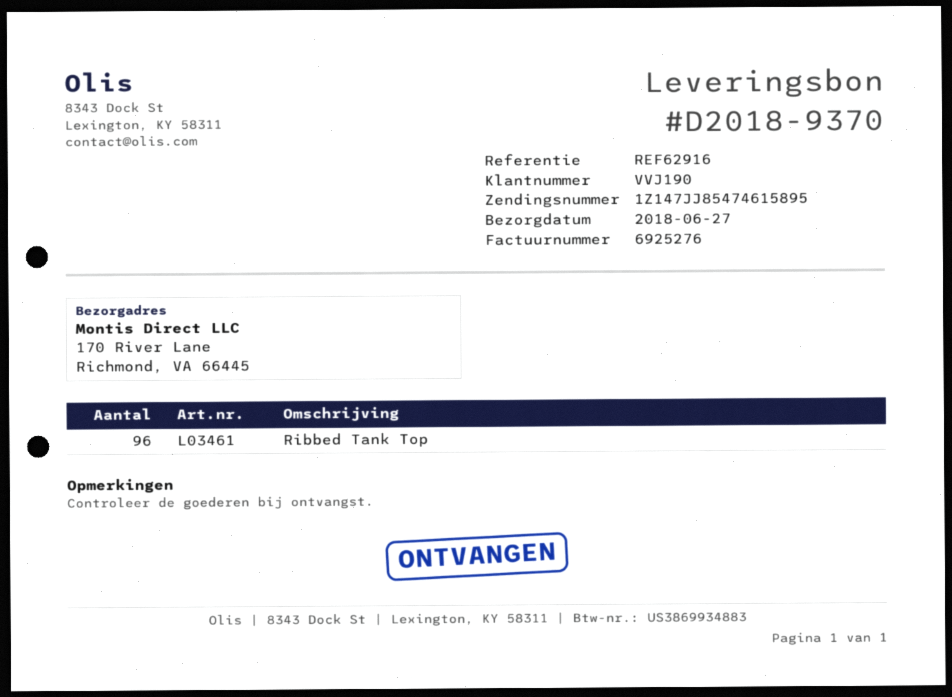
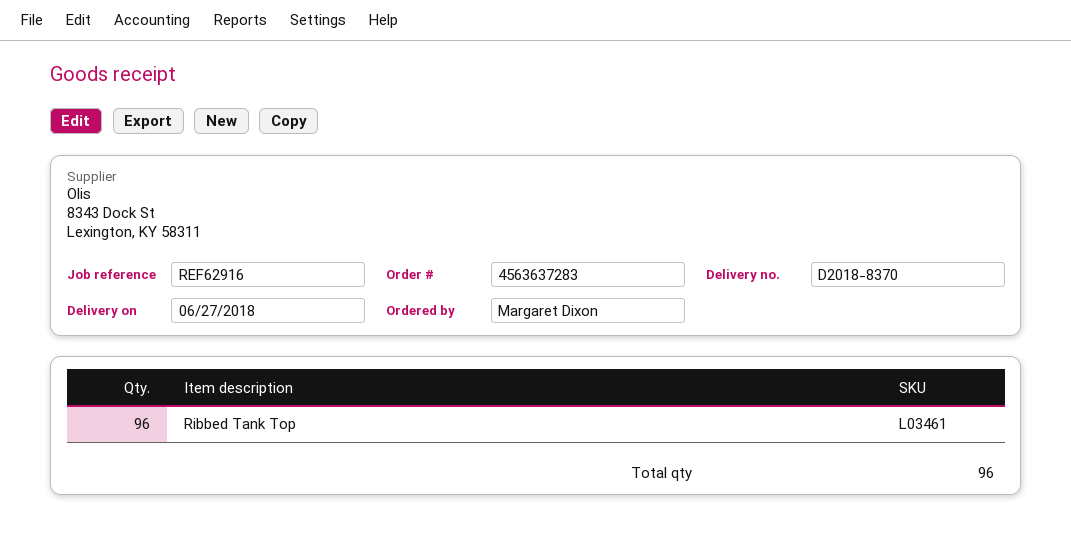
delivery note number: D2018-9370 -> D2018-8370

